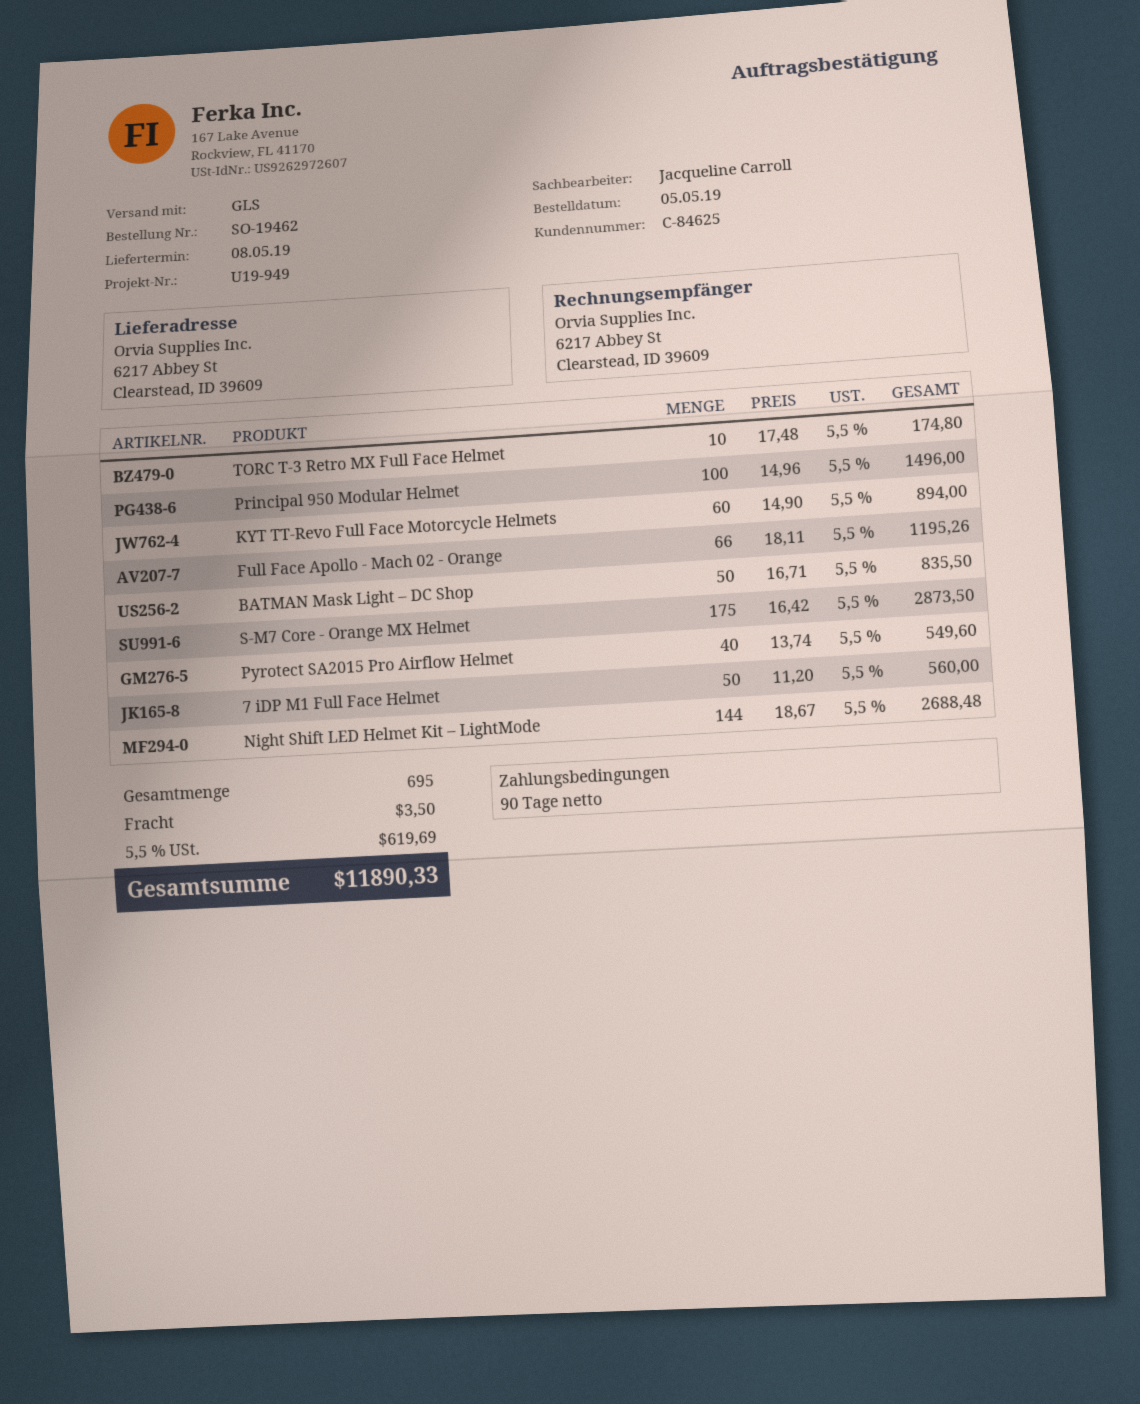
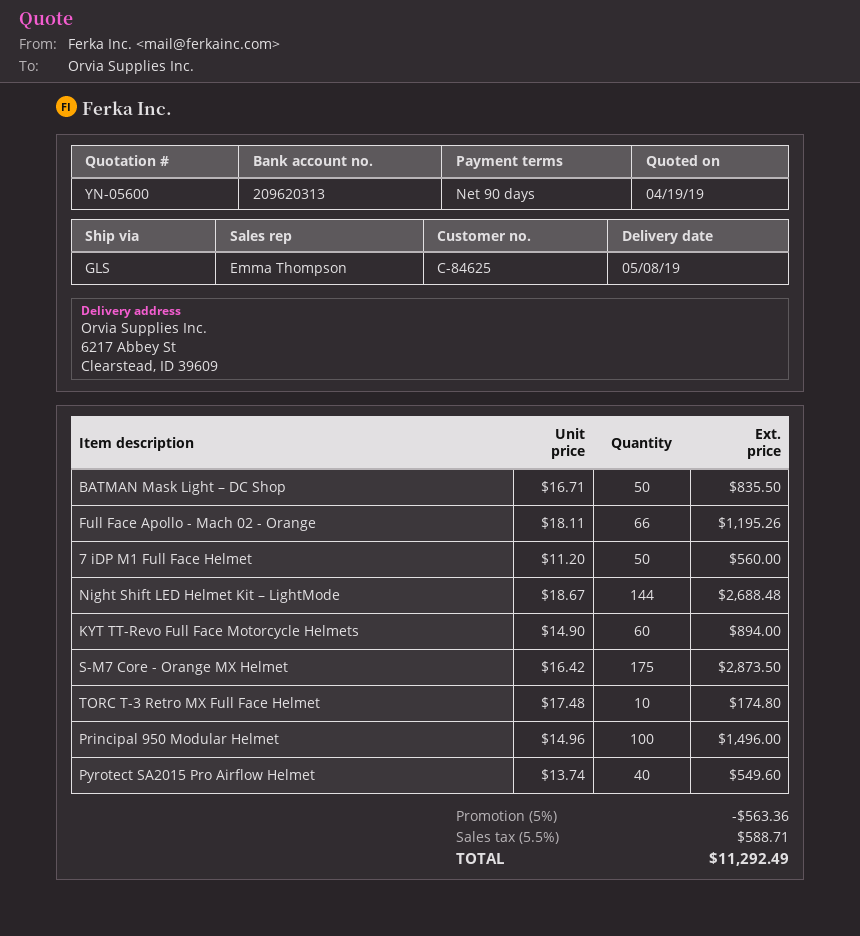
sales rep: Jacqueline Carroll -> Emma Thompson
discount: none -> 5% = 563.36
shipping: 3.50 -> none
tax: 5.5% = 619.69 -> 5.5% = 588.71
total: 11890.33 -> 11292.49

